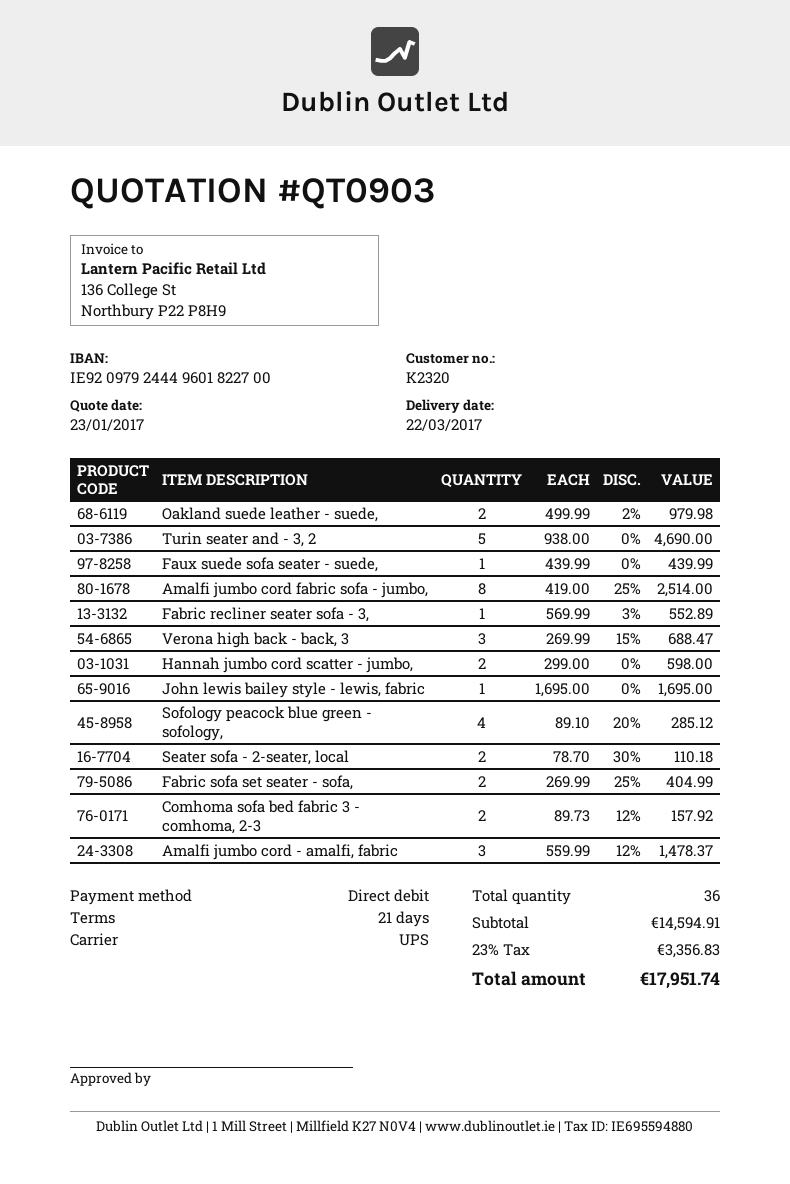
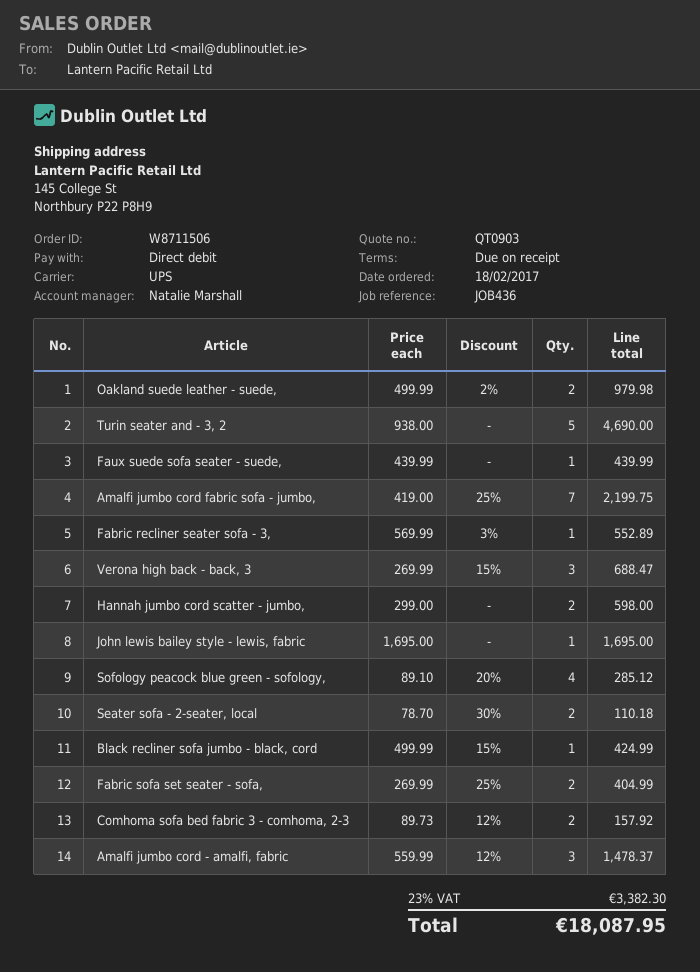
payment terms: 21 days -> on receipt
Amalfi jumbo cord fabric sofa - jumbo,: 8 x 419.00 - 25% = 2514.00 -> 7 x 419.00 - 25% = 2199.75
Black recliner sofa jumbo - black, cord: none -> 1 x 499.99 - 15% = 424.99
tax: 23% = 3356.83 -> 23% = 3382.30
total: 17951.74 -> 18087.95

